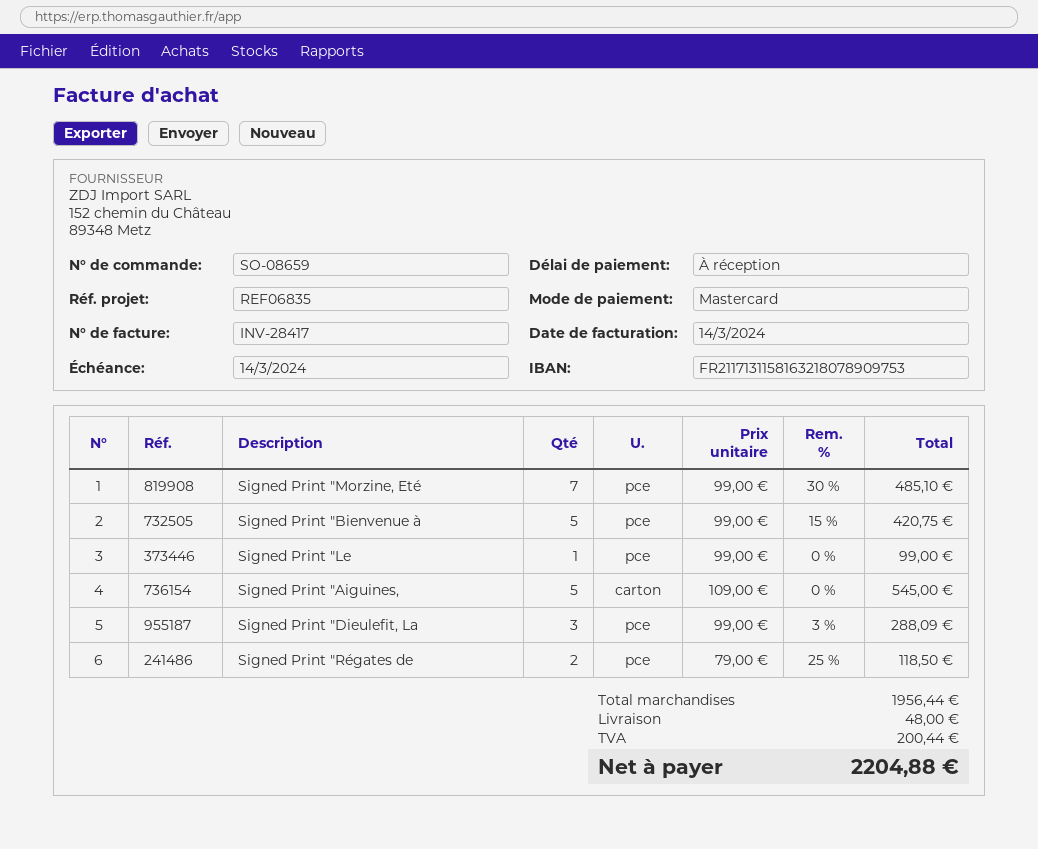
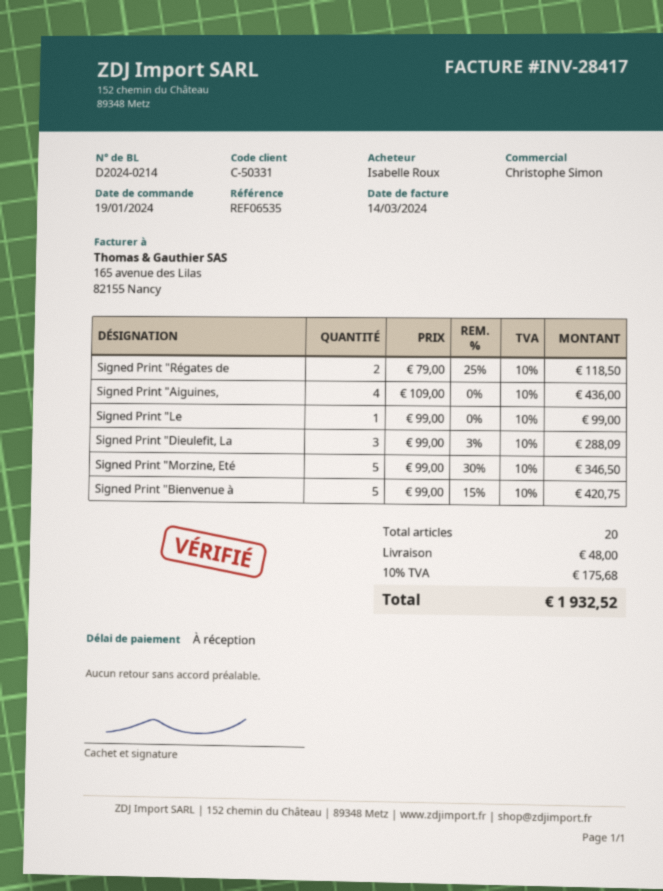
reference: REF06835 -> REF06535
Signed Print "Morzine, Eté: 7 x 99.00 - 30% = 485.10 -> 5 x 99.00 - 30% = 346.50
Signed Print "Aiguines,: 5 x 109.00 = 545.00 -> 4 x 109.00 = 436.00
tax: 200.44 -> 175.68
total: 2204.88 -> 1932.52

